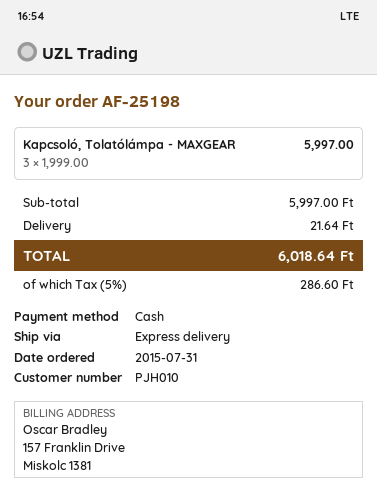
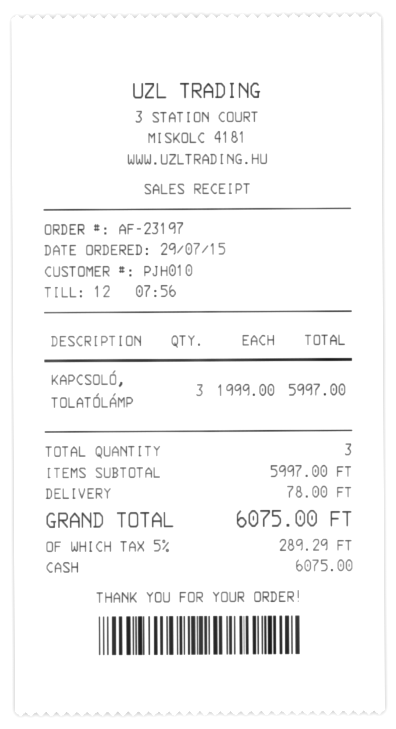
order number: AF-25198 -> AF-23197
order date: 2015-07-31 -> 2015-07-29
shipping: 21.64 -> 78.00
tax: 5% = 286.60 -> 5% = 289.29
total: 6018.64 -> 6075.00

